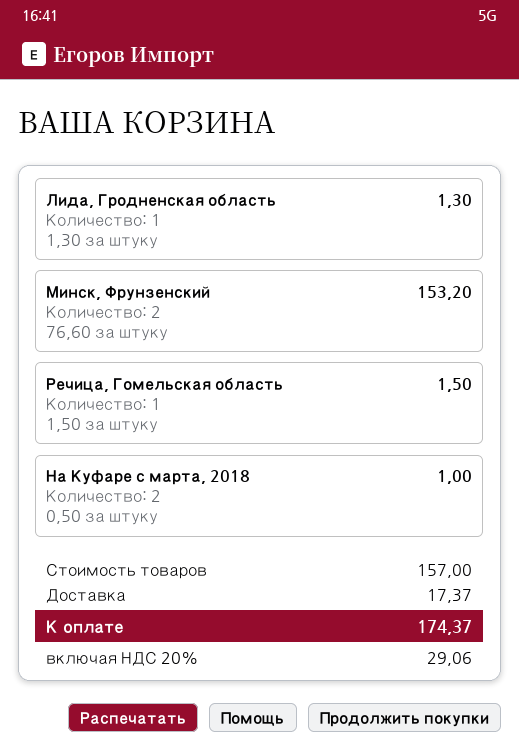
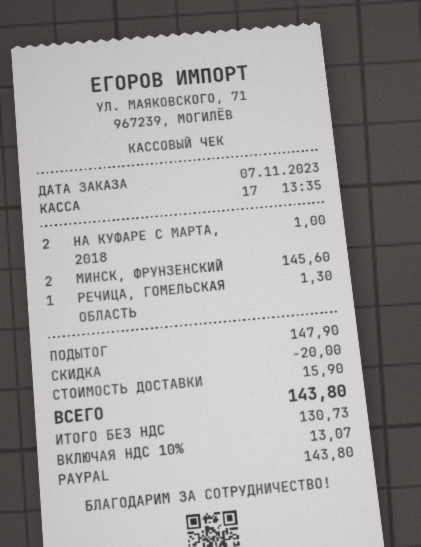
Лида, Гродненская область: 1 for 1.30 -> none
Минск, Фрунзенский: 2 for 153.20 -> 2 for 145.60
Речица, Гомельская область: 1 for 1.50 -> 1 for 1.30
subtotal: 157.00 -> 147.90
discount: none -> 20.00
shipping: 17.37 -> 15.90
tax: 20% = 29.06 -> 10% = 13.07
total: 174.37 -> 143.80

